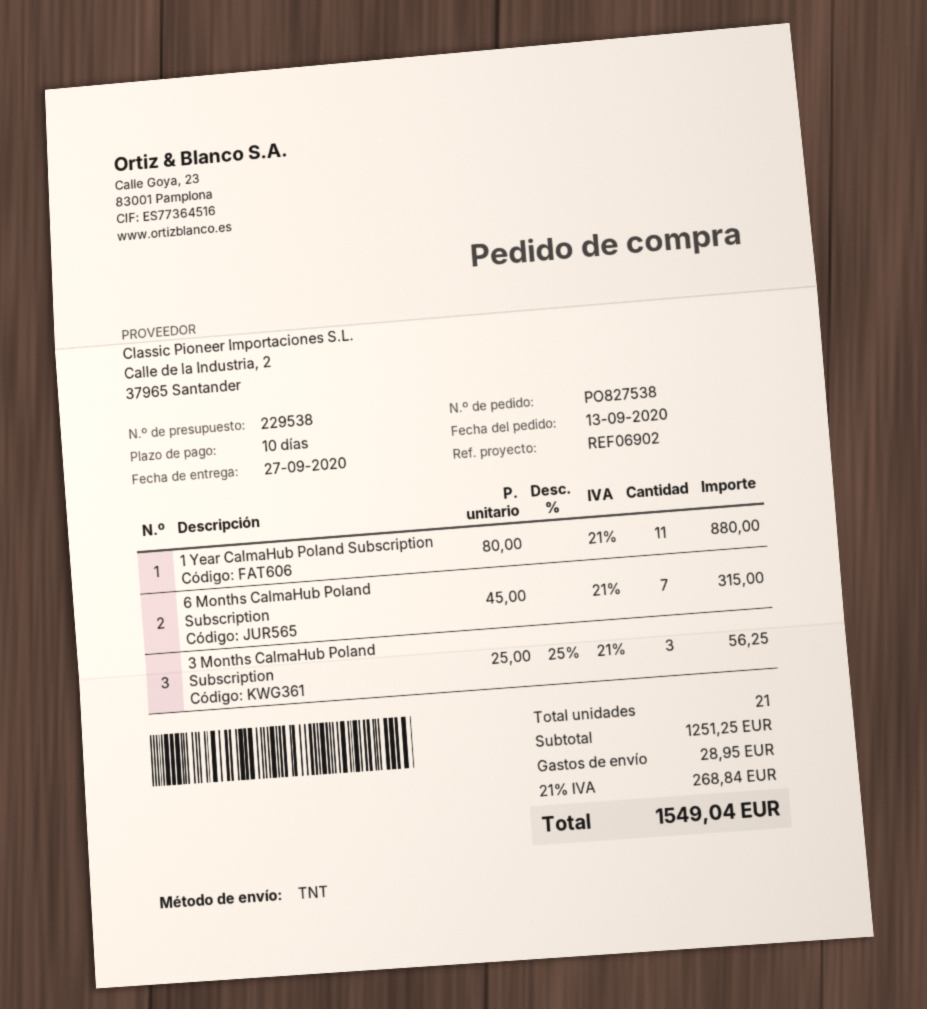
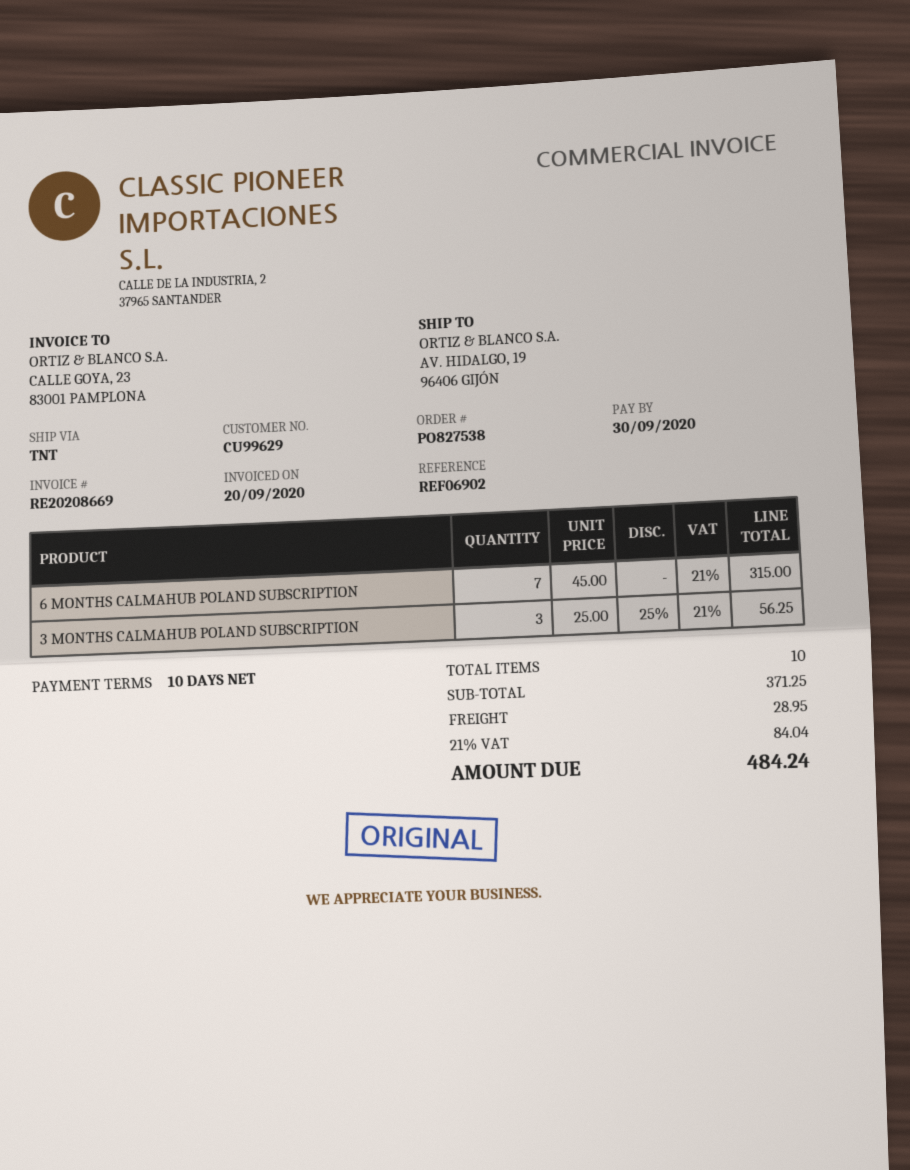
1 Year CalmaHub Poland Subscription: 11 x 80.00 = 880.00 -> none
total quantity: 21 -> 10
subtotal: 1251.25 -> 371.25
tax: 21% = 268.84 -> 21% = 84.04
total: 1549.04 -> 484.24

